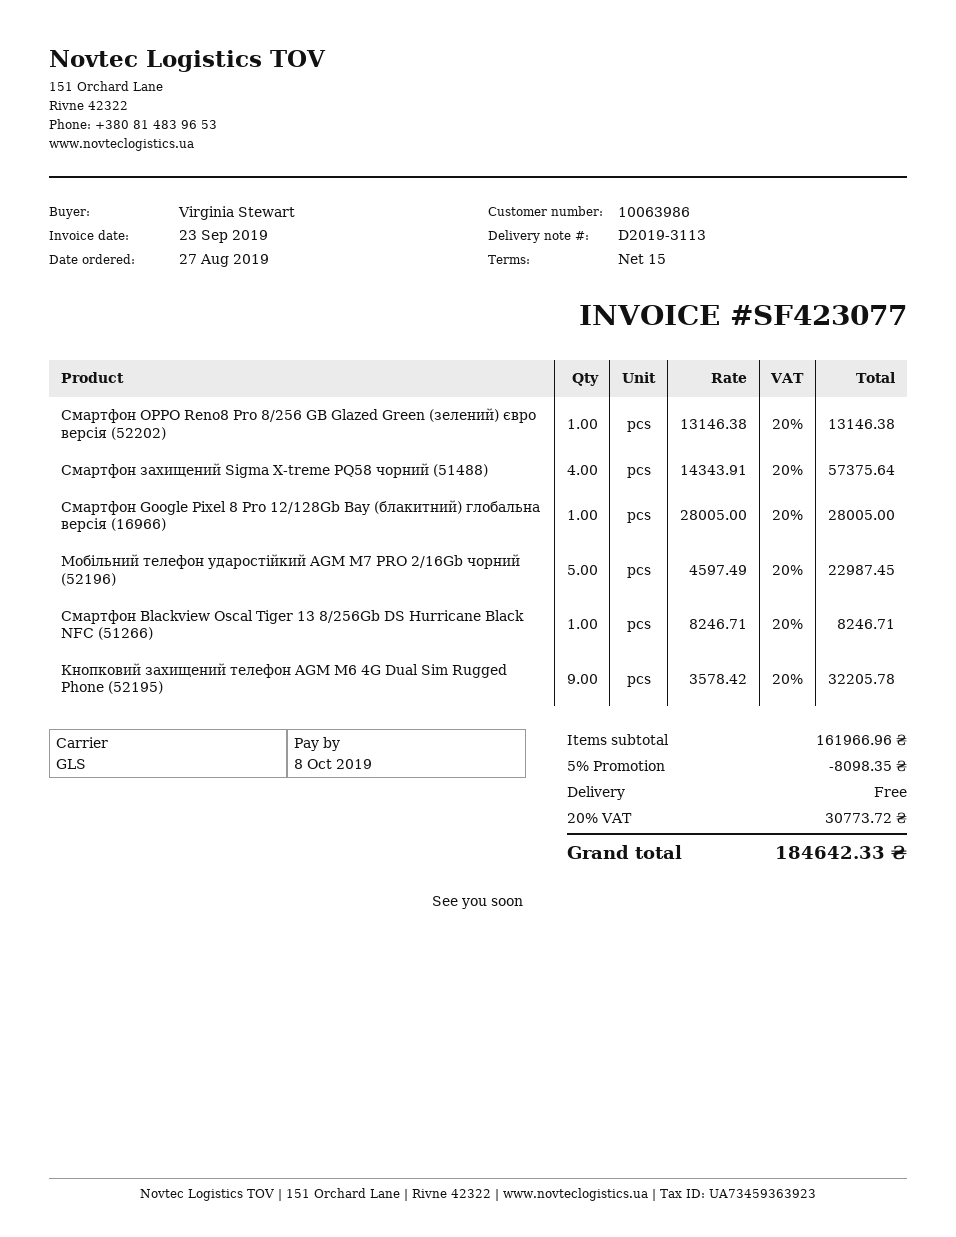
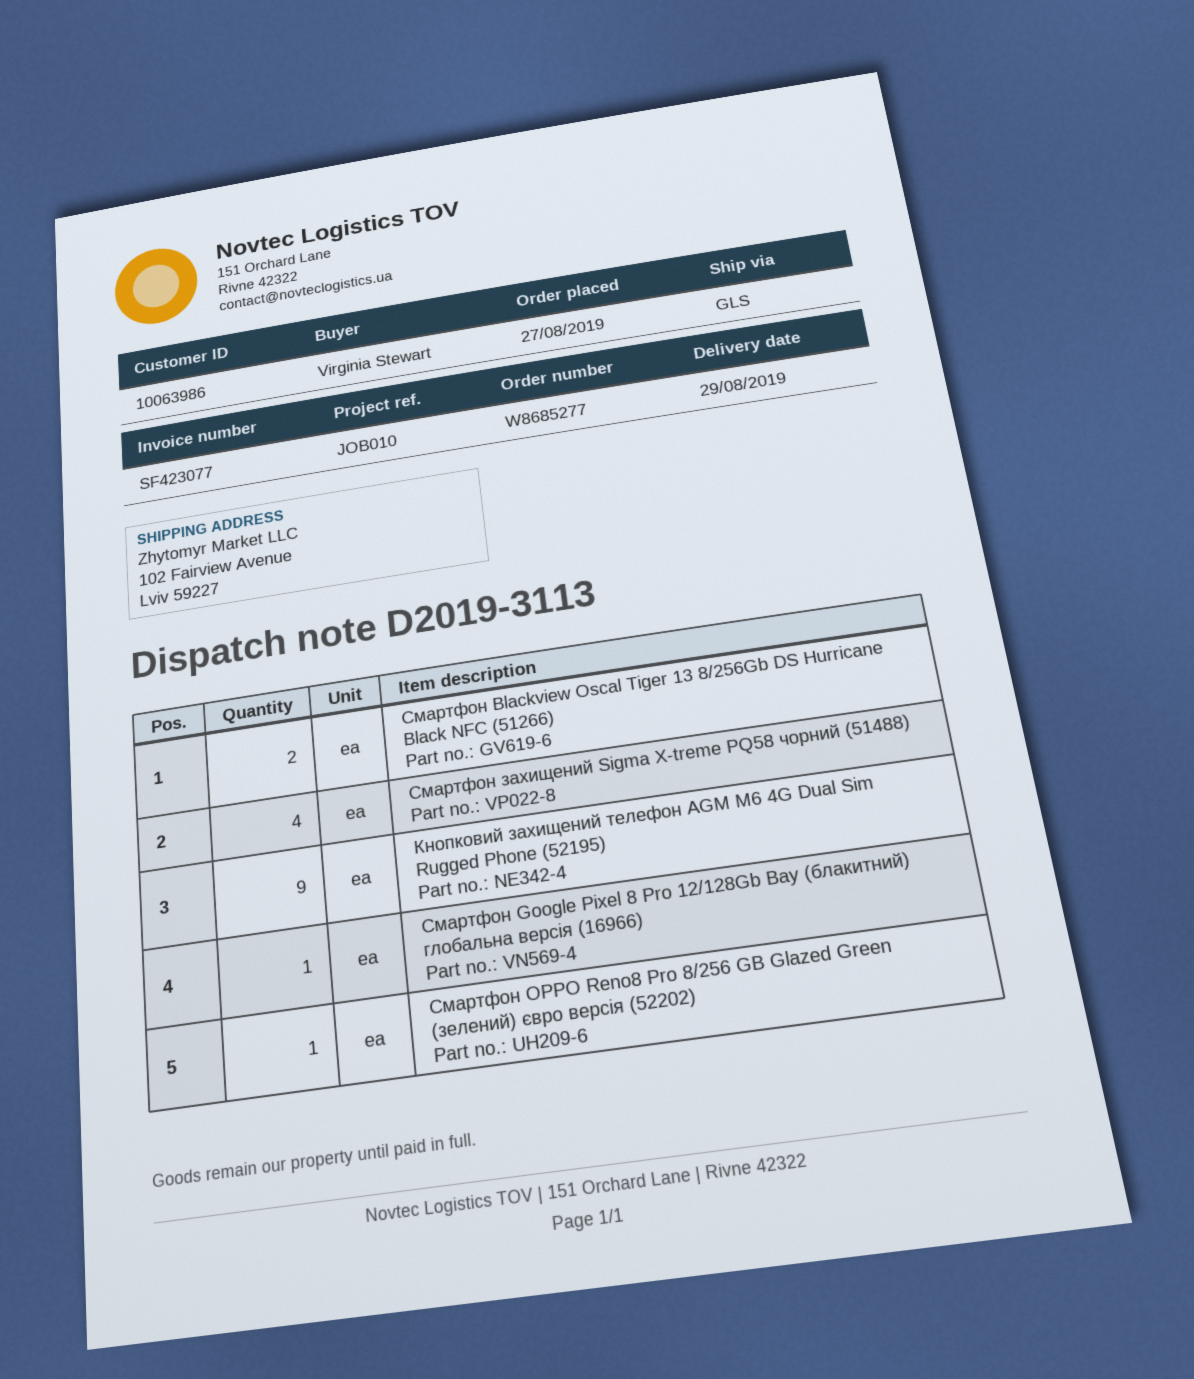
Мобільний телефон ударостійкий AGM M7 PRO 2/16Gb чорний (52196): 5 -> none
Смартфон Blackview Oscal Tiger 13 8/256Gb DS Hurricane Black NFC (51266): 1 -> 2

